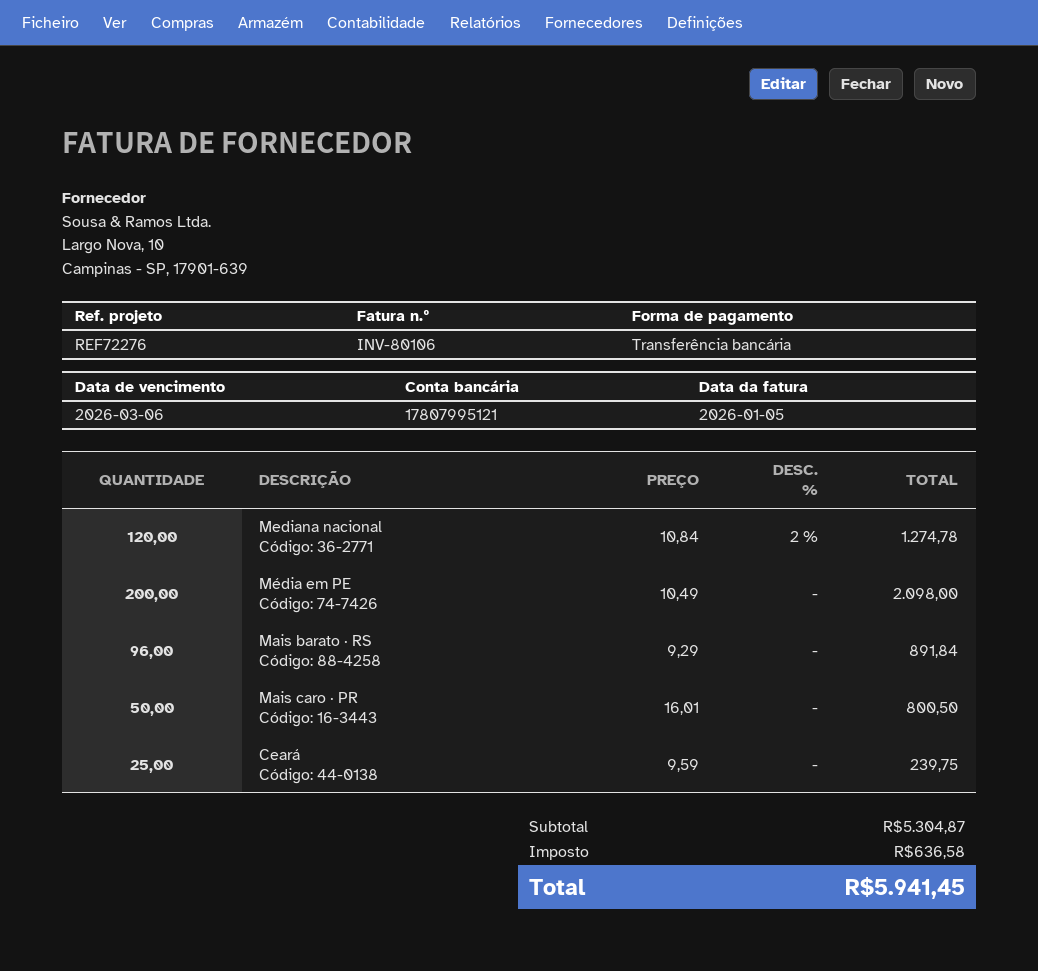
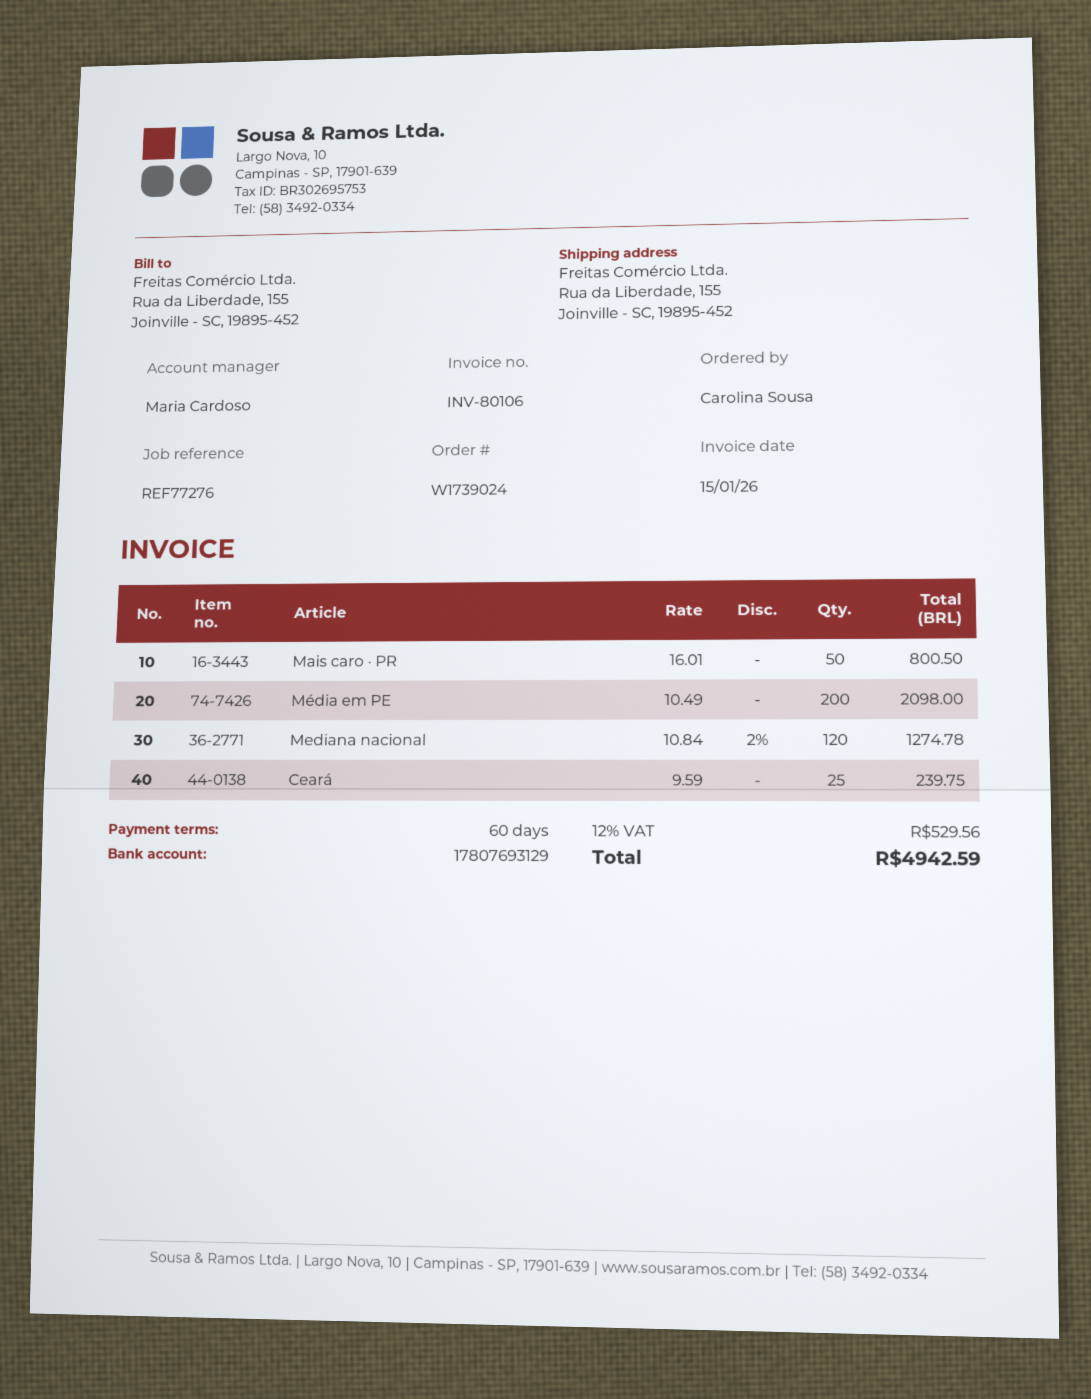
invoice date: 2026-01-05 -> 2026-01-15
reference: REF72276 -> REF77276
bank account: 17807995121 -> 17807693129
Mais barato · RS: 96 x 9.29 = 891.84 -> none
tax: 636.58 -> 529.56
total: 5941.45 -> 4942.59

